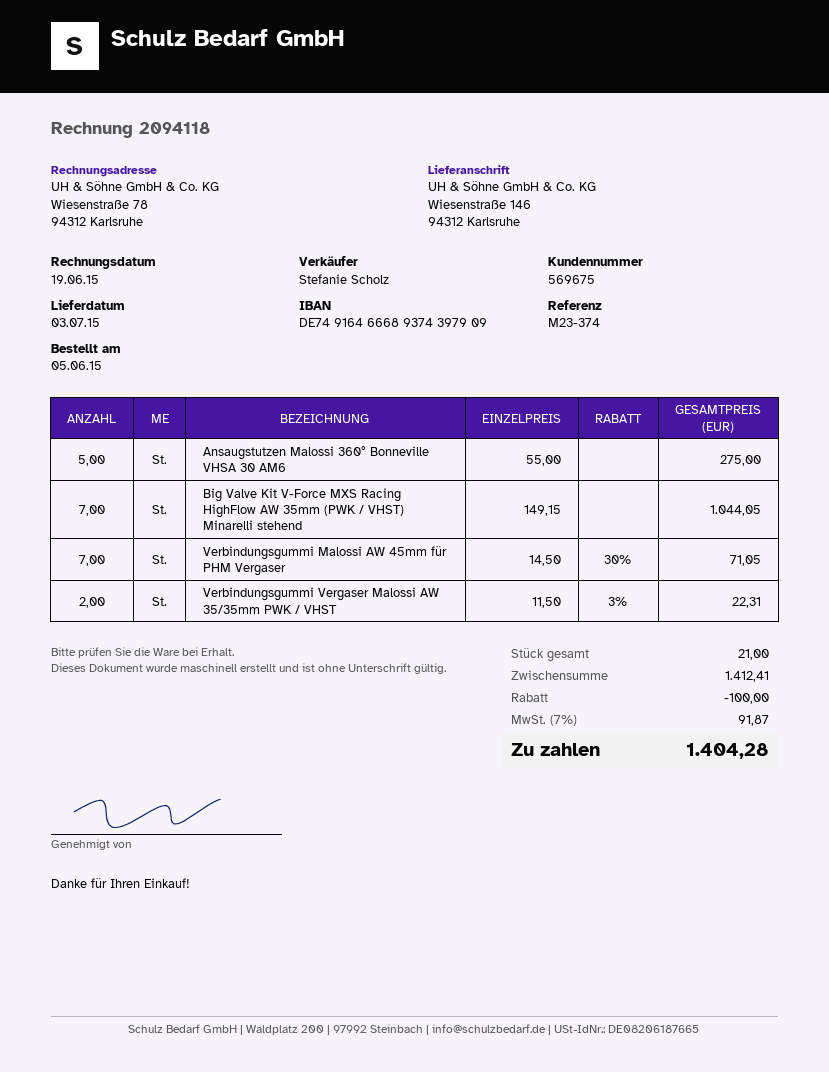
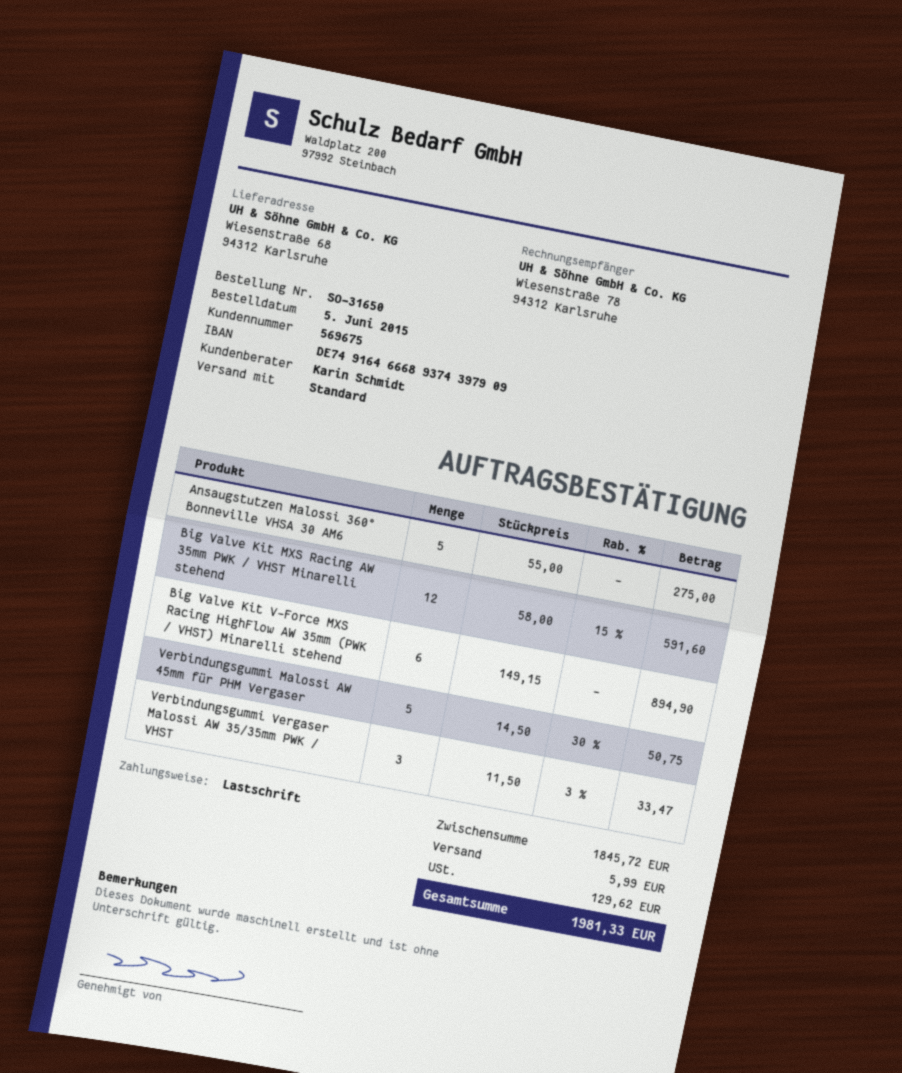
sales rep: Stefanie Scholz -> Karin Schmidt
ship to: Wiesenstraße 146, 94312 Karlsruhe -> Wiesenstraße 68, 94312 Karlsruhe
Big Valve Kit V-Force MXS Racing HighFlow AW 35mm (PWK / VHST) Minarelli stehend: 7 x 149.15 = 1044.05 -> 6 x 149.15 = 894.90
Verbindungsgummi Malossi AW 45mm für PHM Vergaser: 7 x 14.50 - 30% = 71.05 -> 5 x 14.50 - 30% = 50.75
Verbindungsgummi Vergaser Malossi AW 35/35mm PWK / VHST: 2 x 11.50 - 3% = 22.31 -> 3 x 11.50 - 3% = 33.47
Big Valve Kit MXS Racing AW 35mm PWK / VHST Minarelli stehend: none -> 12 x 58.00 - 15% = 591.60
subtotal: 1412.41 -> 1845.72
discount: 100.00 -> none
shipping: none -> 5.99
tax: 91.87 -> 129.62
total: 1404.28 -> 1981.33

